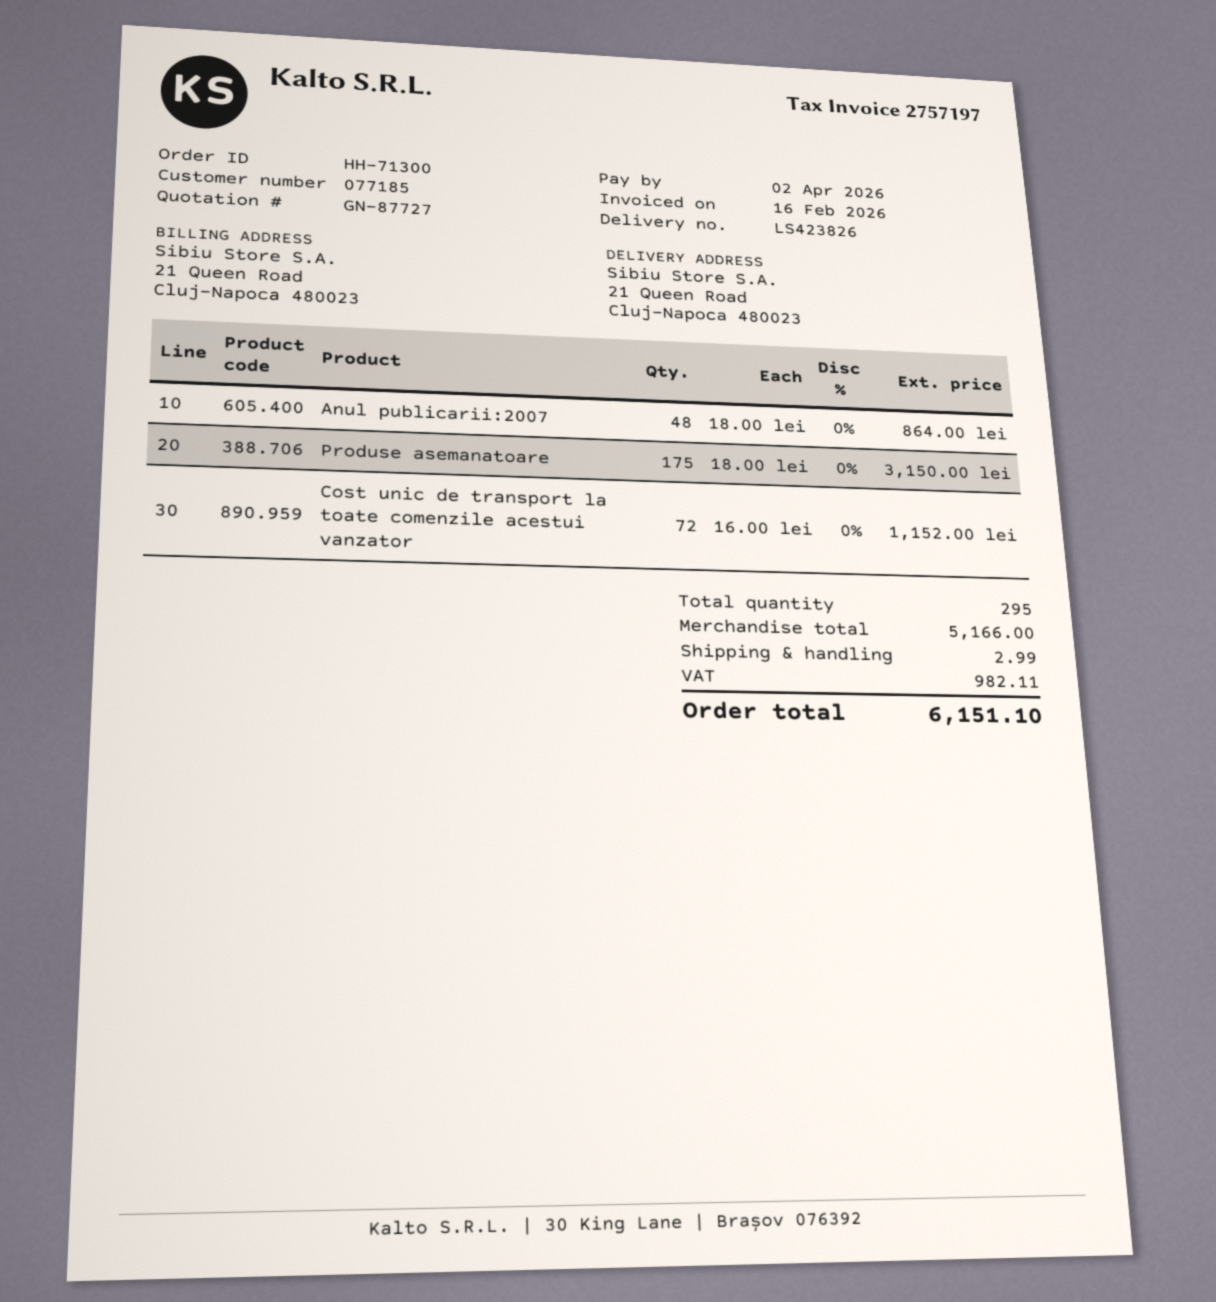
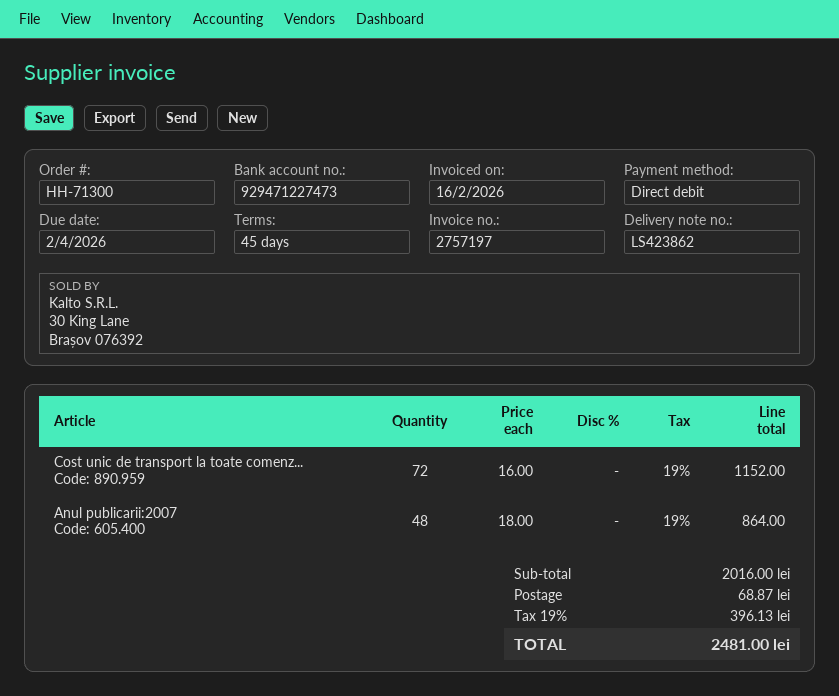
delivery note number: LS423826 -> LS423862
Produse asemanatoare: 175 x 18.00 = 3150.00 -> none
subtotal: 5166.00 -> 2016.00
shipping: 2.99 -> 68.87
tax: 982.11 -> 396.13
total: 6151.10 -> 2481.00

